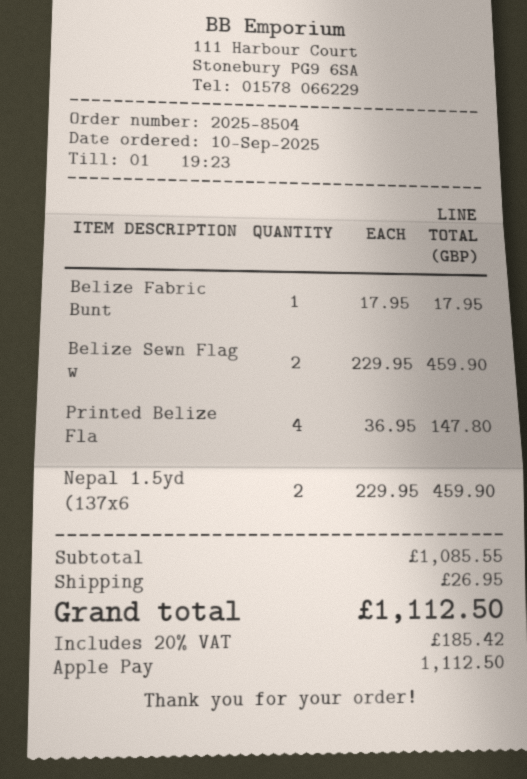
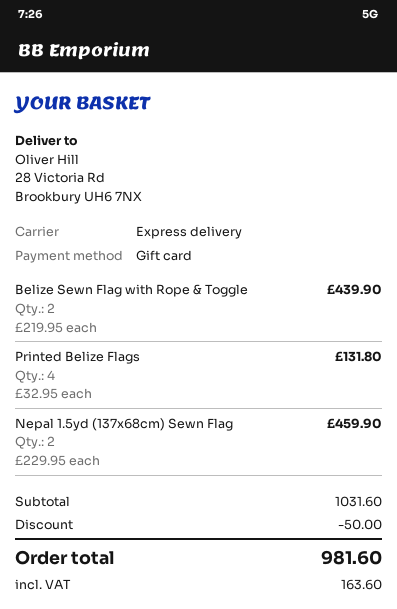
payment method: Apple Pay -> gift card
Belize Fabric Bunt: 1 x 17.95 = 17.95 -> none
Belize Sewn Flag w: 2 x 229.95 = 459.90 -> 2 x 219.95 = 439.90
Printed Belize Fla: 4 x 36.95 = 147.80 -> 4 x 32.95 = 131.80
subtotal: 1085.55 -> 1031.60
discount: none -> 50.00
shipping: 26.95 -> none
tax: 185.42 -> 163.60
total: 1112.50 -> 981.60

